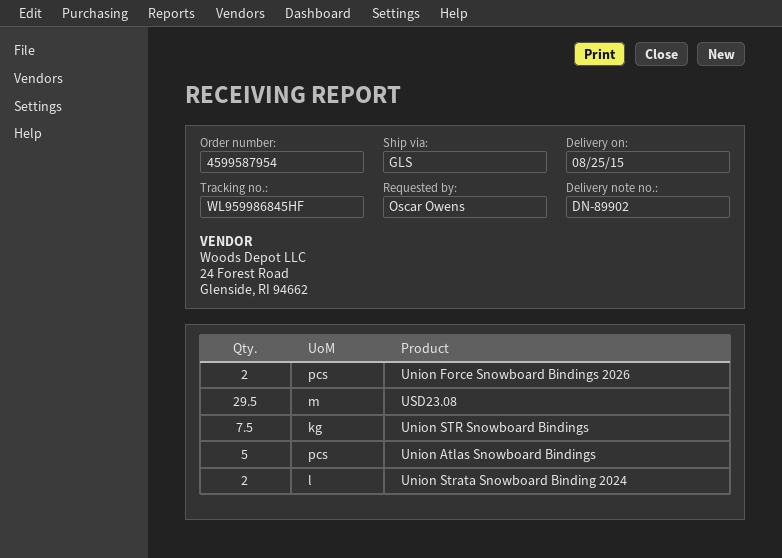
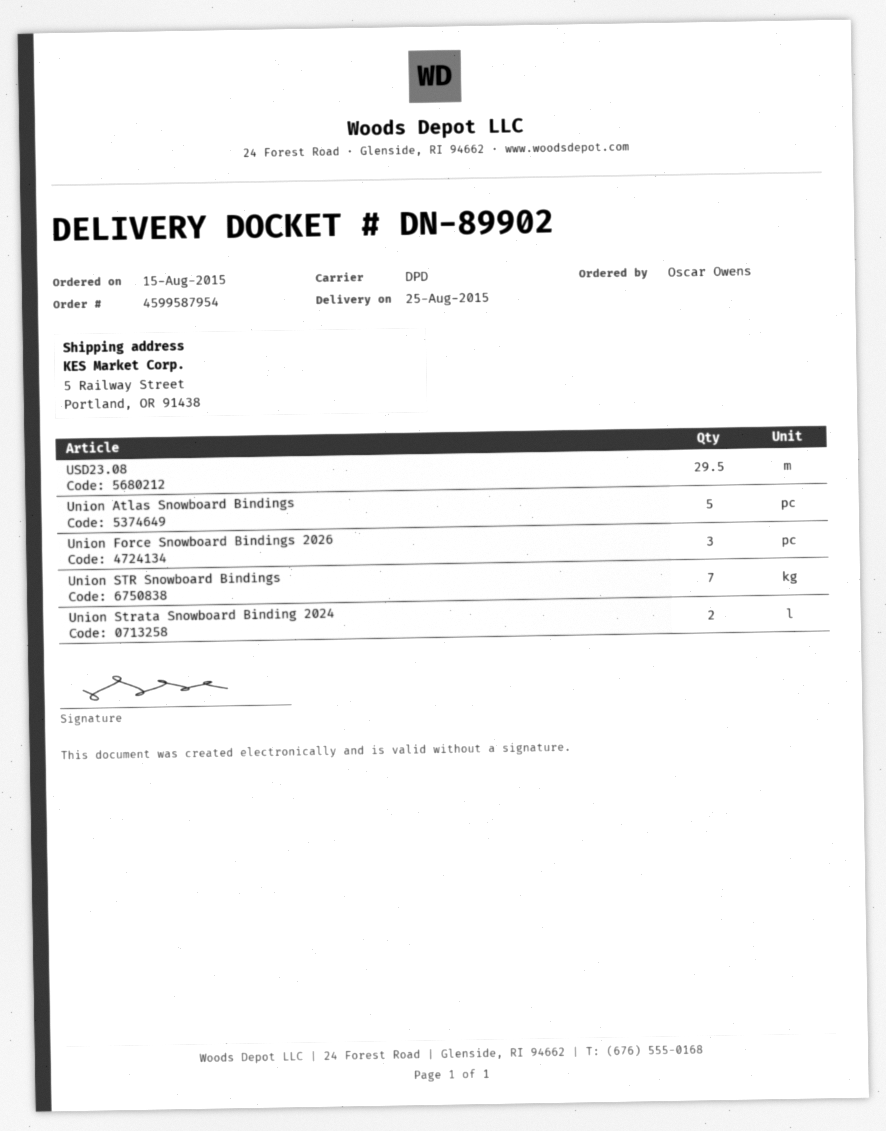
shipping method: GLS -> DPD
Union Force Snowboard Bindings 2026: 2 -> 3
Union STR Snowboard Bindings: 7.5 -> 7

